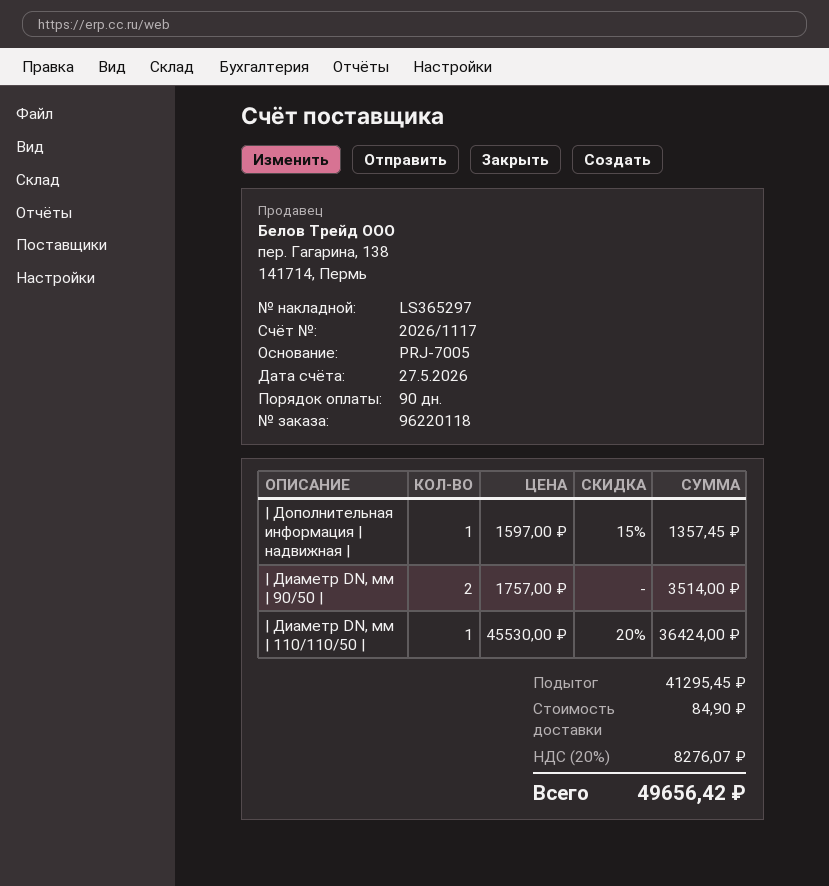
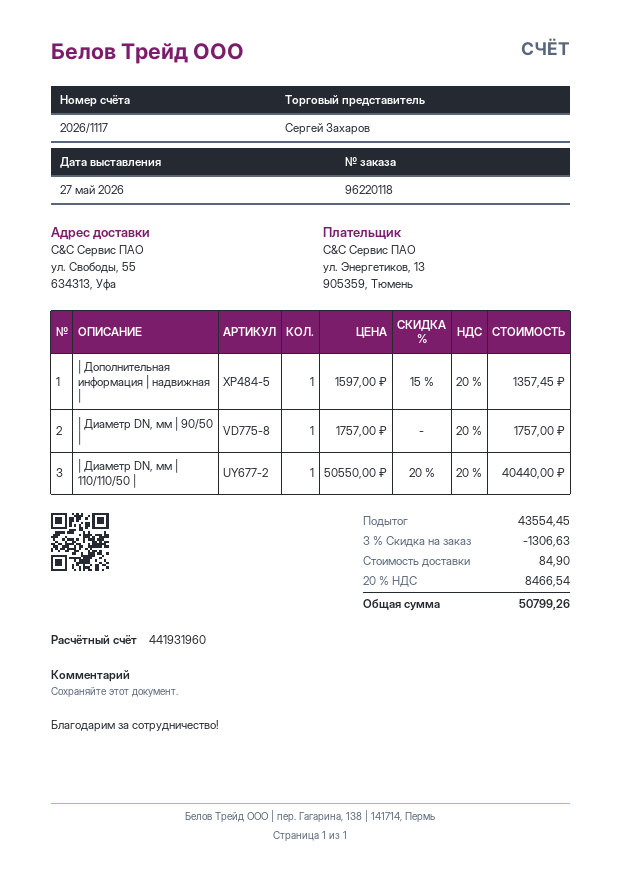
| Диаметр DN, мм | 90/50 |: 2 x 1757.00 = 3514.00 -> 1 x 1757.00 = 1757.00
| Диаметр DN, мм | 110/110/50 |: 1 x 45530.00 - 20% = 36424.00 -> 1 x 50550.00 - 20% = 40440.00
subtotal: 41295.45 -> 43554.45
discount: none -> 3% = 1306.63
tax: 20% = 8276.07 -> 20% = 8466.54
total: 49656.42 -> 50799.26

